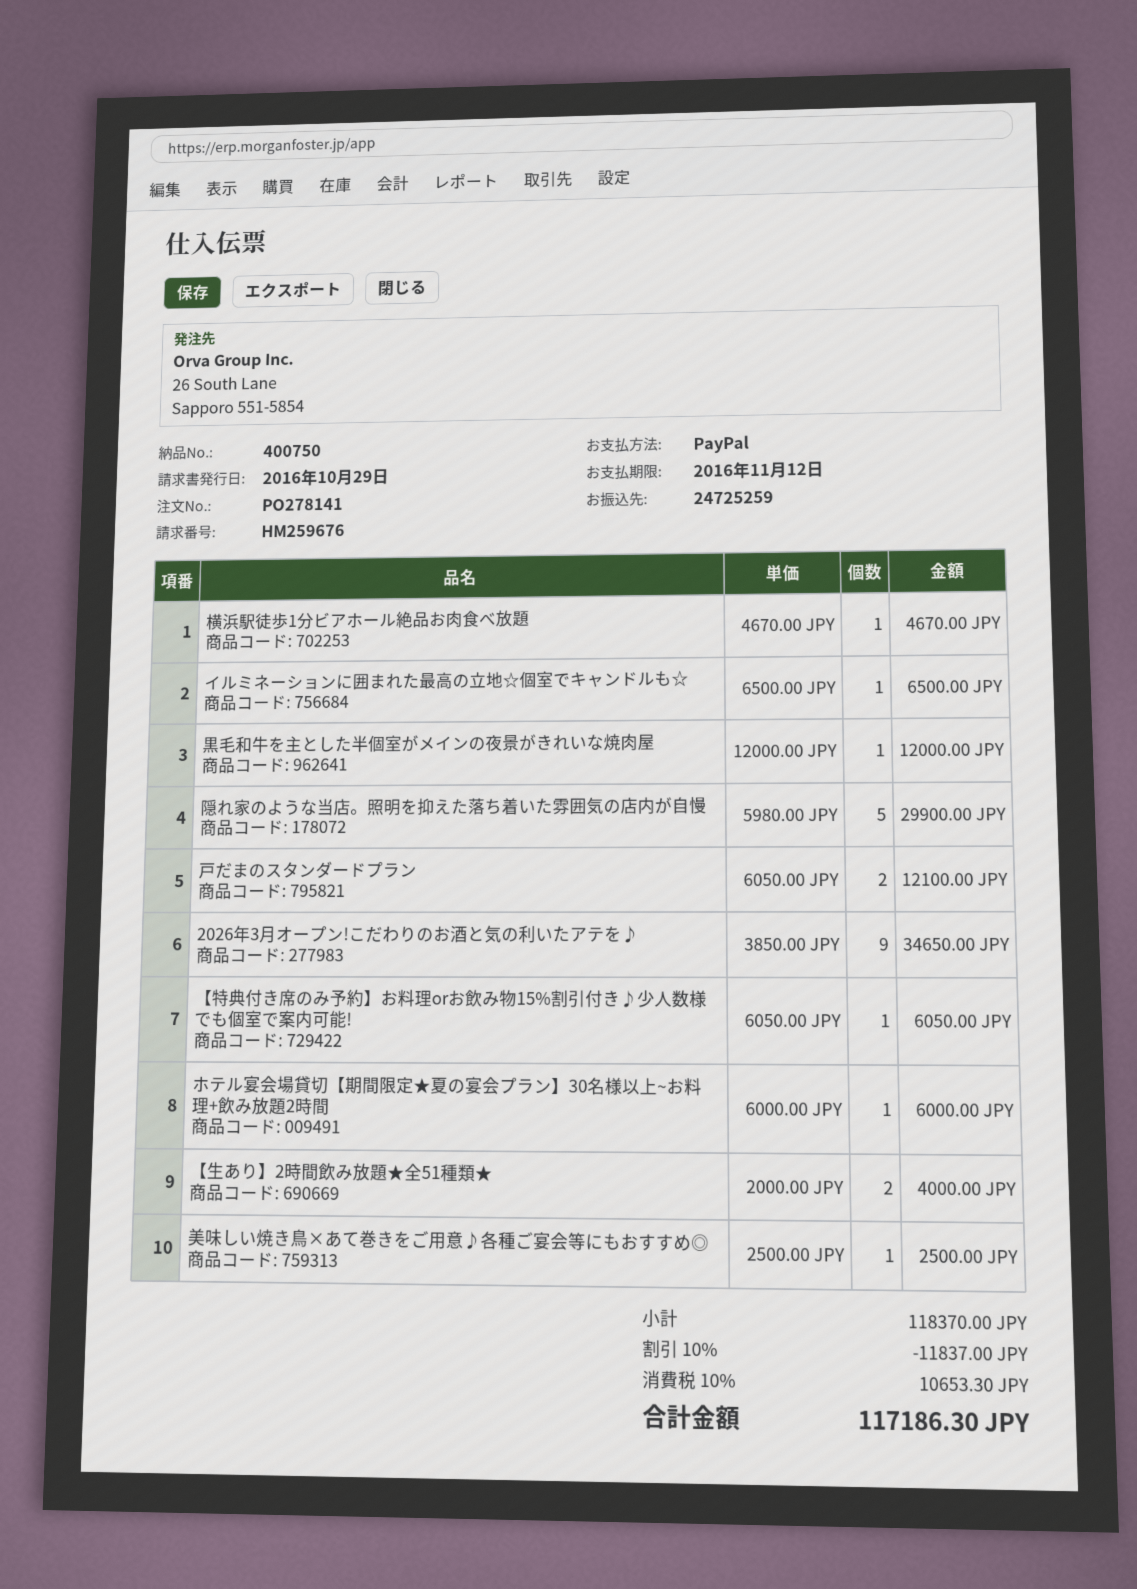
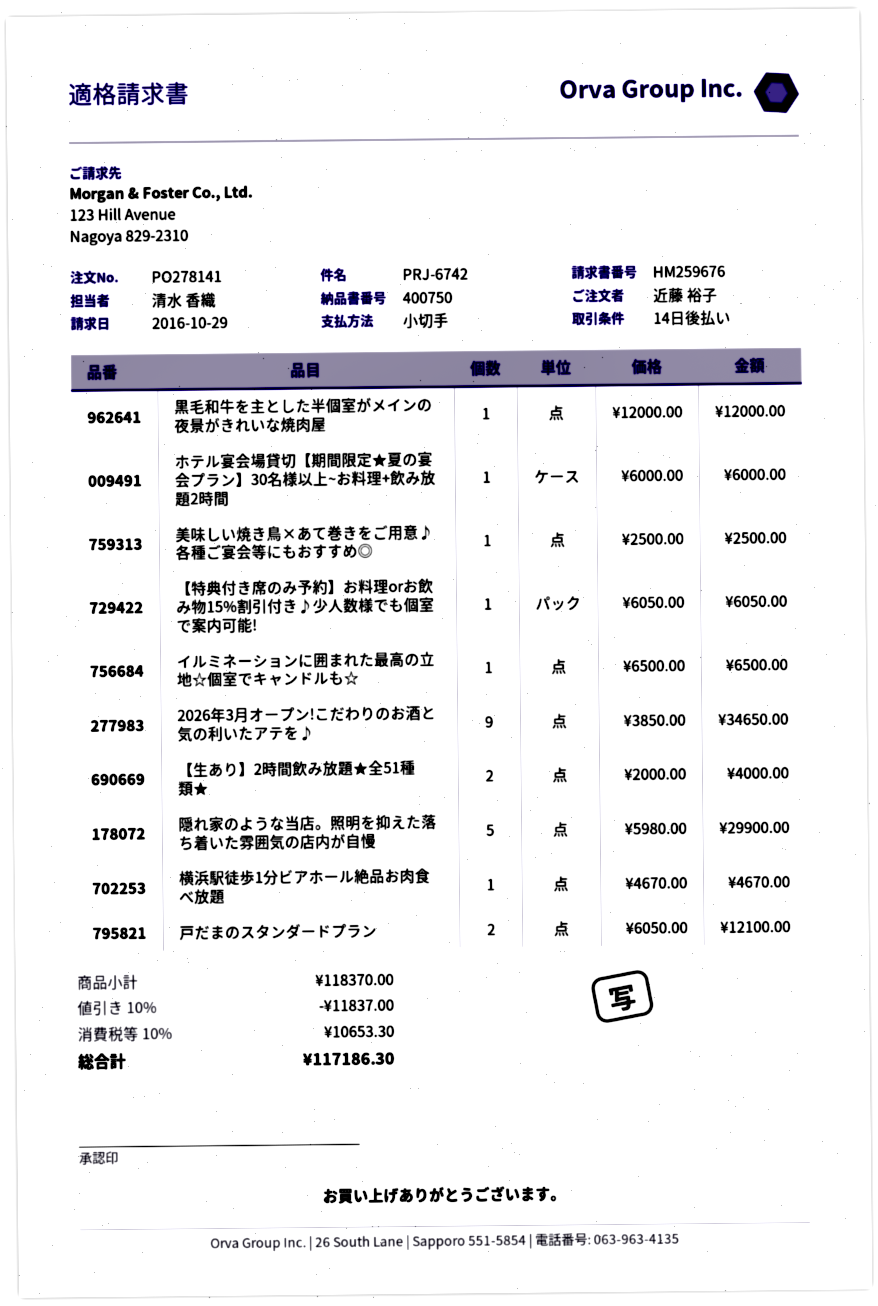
payment method: PayPal -> cheque

